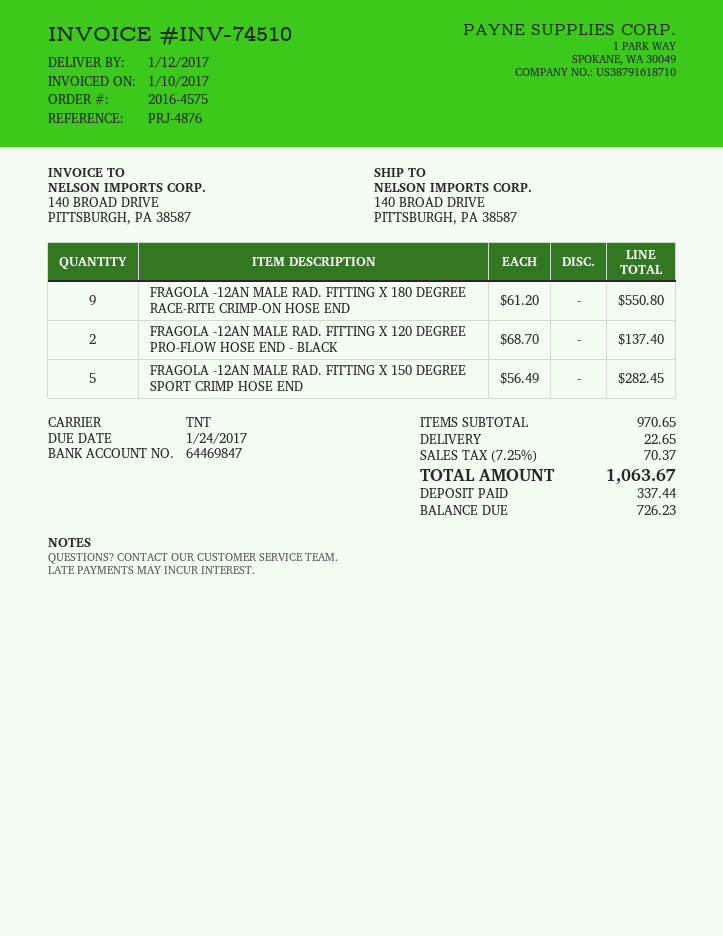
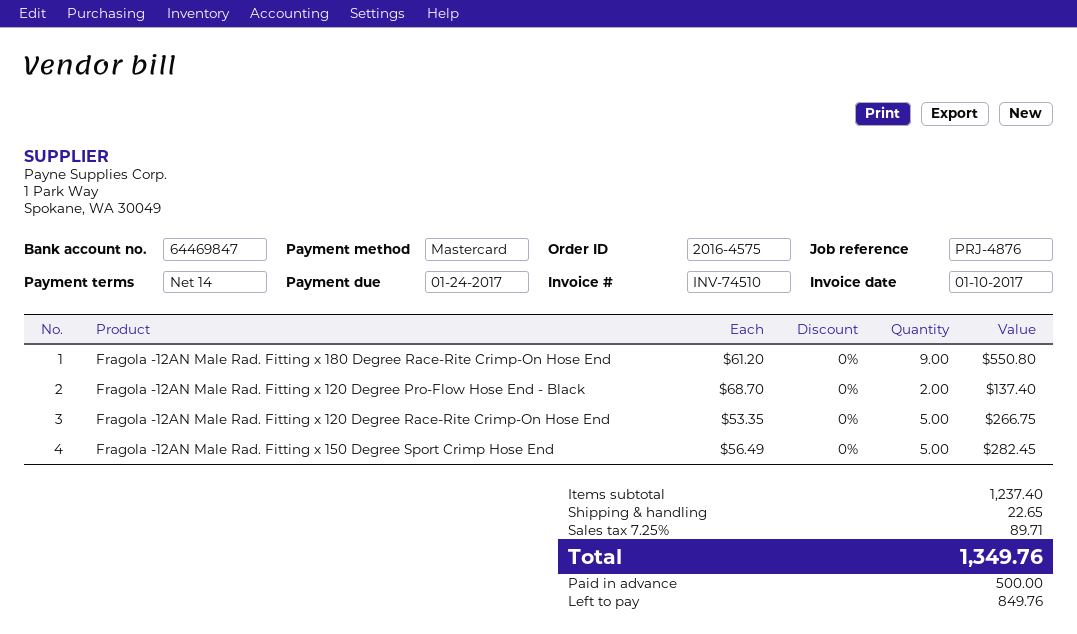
Fragola -12AN Male Rad. Fitting x 120 Degree Race-Rite Crimp-On Hose End: none -> 5 x 53.35 = 266.75
subtotal: 970.65 -> 1237.40
tax: 7.25% = 70.37 -> 7.25% = 89.71
total: 1063.67 -> 1349.76
deposit: 337.44 -> 500.00
balance: 726.23 -> 849.76

